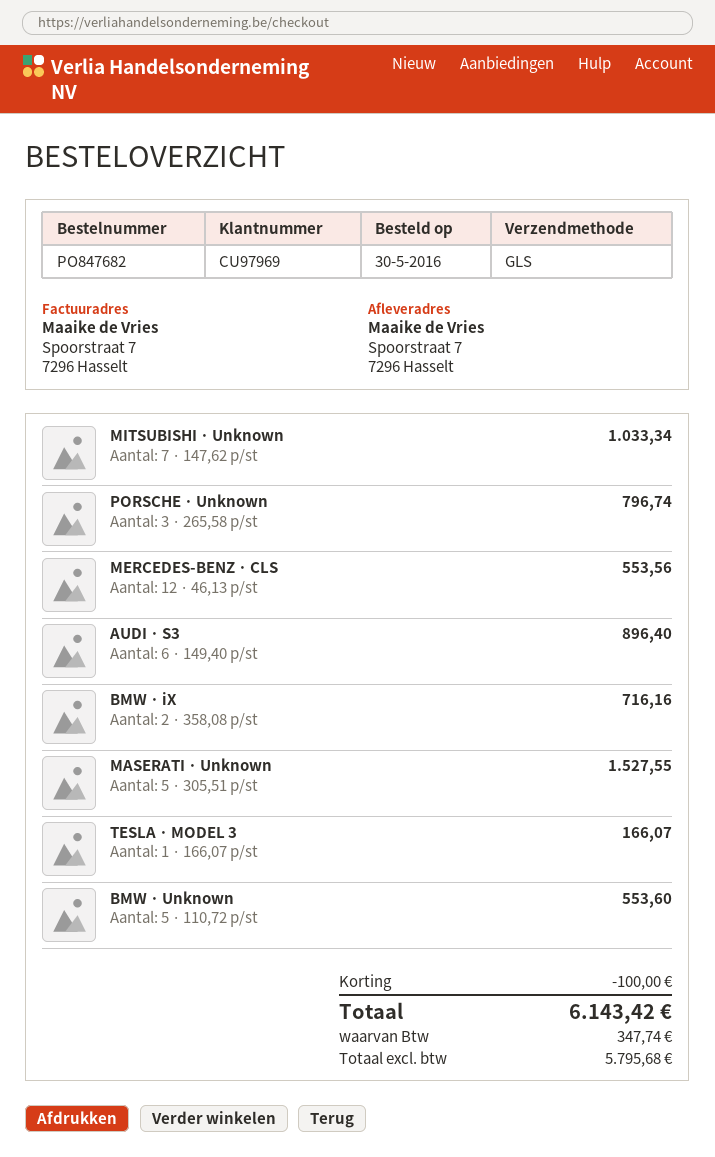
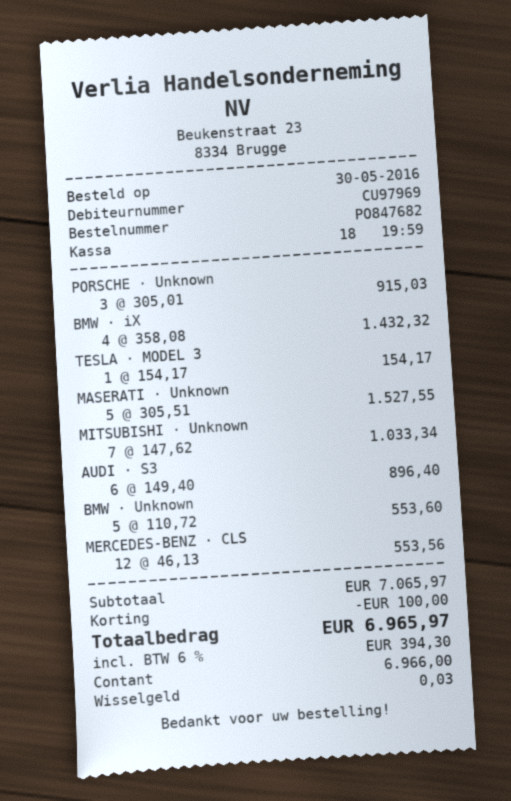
PORSCHE · Unknown: 3 x 265.58 = 796.74 -> 3 x 305.01 = 915.03
BMW · iX: 2 x 358.08 = 716.16 -> 4 x 358.08 = 1432.32
TESLA · MODEL 3: 1 x 166.07 = 166.07 -> 1 x 154.17 = 154.17
tax: 347.74 -> 394.30
total: 6143.42 -> 6965.97

